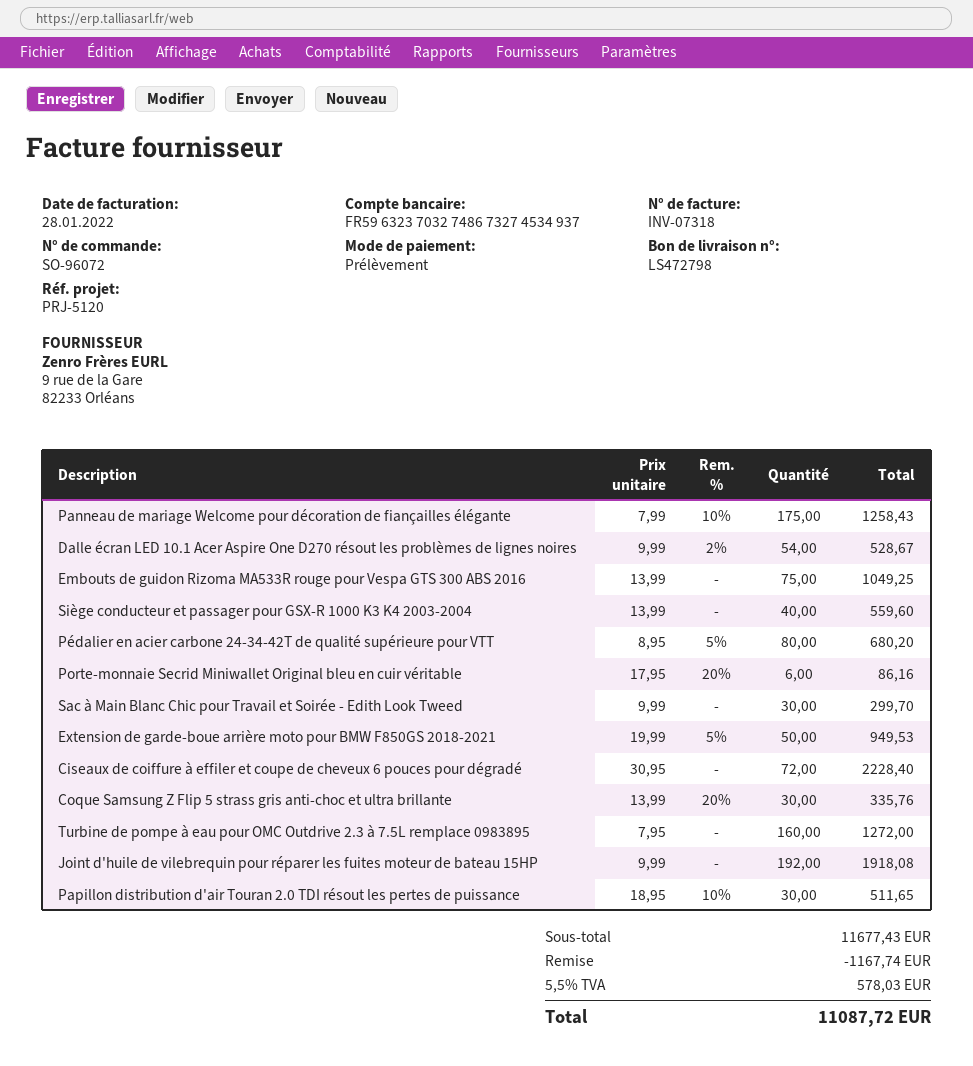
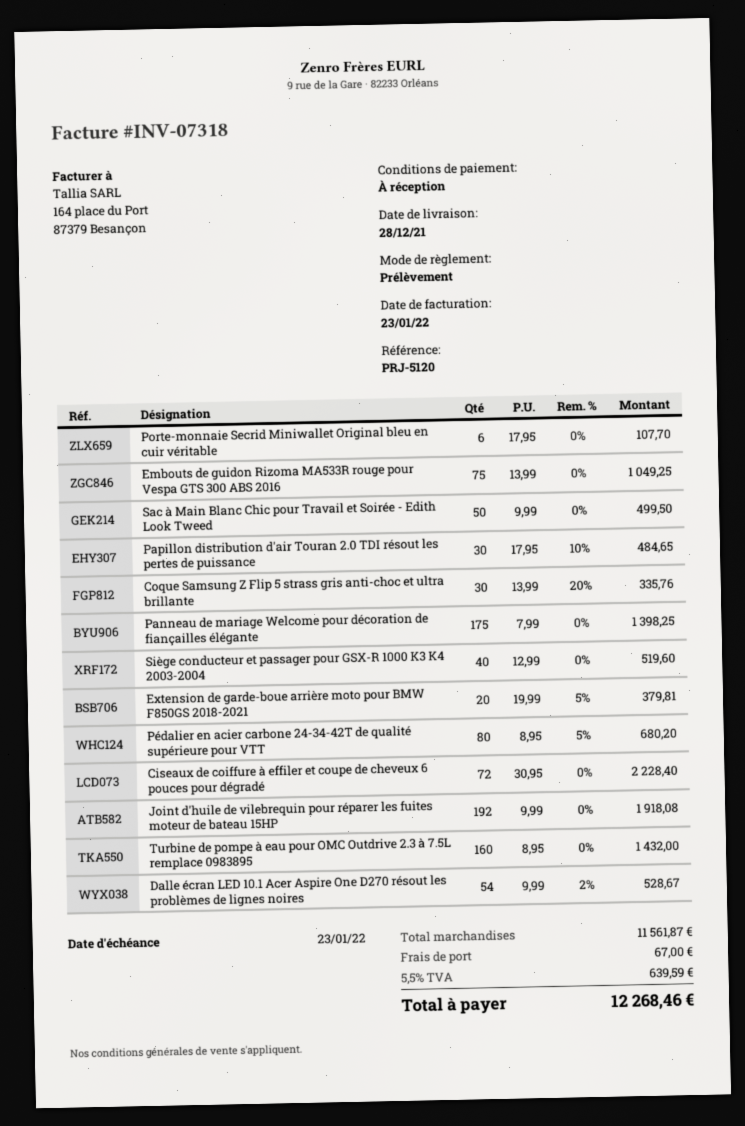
invoice date: 2022-01-28 -> 2022-01-23
Panneau de mariage Welcome pour décoration de fiançailles élégante: 175 x 7.99 - 10% = 1258.43 -> 175 x 7.99 = 1398.25
Siège conducteur et passager pour GSX-R 1000 K3 K4 2003-2004: 40 x 13.99 = 559.60 -> 40 x 12.99 = 519.60
Porte-monnaie Secrid Miniwallet Original bleu en cuir véritable: 6 x 17.95 - 20% = 86.16 -> 6 x 17.95 = 107.70
Sac à Main Blanc Chic pour Travail et Soirée - Edith Look Tweed: 30 x 9.99 = 299.70 -> 50 x 9.99 = 499.50
Extension de garde-boue arrière moto pour BMW F850GS 2018-2021: 50 x 19.99 - 5% = 949.53 -> 20 x 19.99 - 5% = 379.81
Turbine de pompe à eau pour OMC Outdrive 2.3 à 7.5L remplace 0983895: 160 x 7.95 = 1272.00 -> 160 x 8.95 = 1432.00
Papillon distribution d'air Touran 2.0 TDI résout les pertes de puissance: 30 x 18.95 - 10% = 511.65 -> 30 x 17.95 - 10% = 484.65
subtotal: 11677.43 -> 11561.87
discount: 1167.74 -> none
shipping: none -> 67.00
tax: 5.5% = 578.03 -> 5.5% = 639.59
total: 11087.72 -> 12268.46

